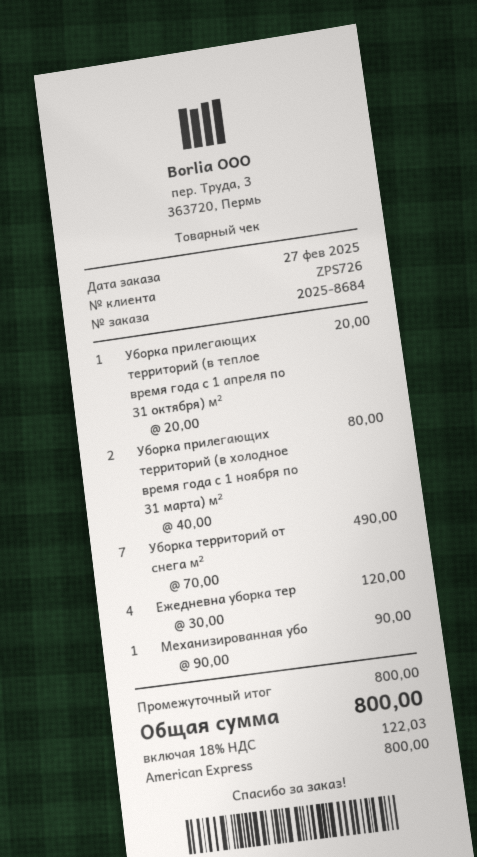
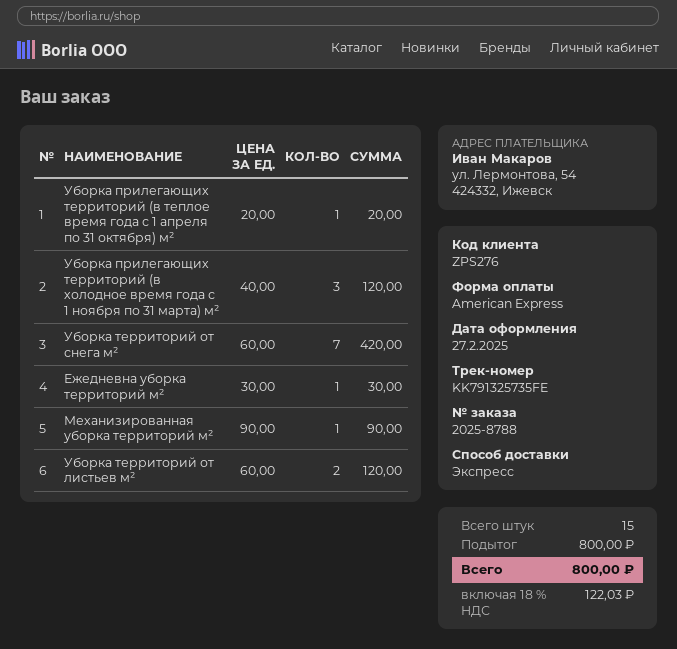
order number: 2025-8684 -> 2025-8788
customer number: ZPS726 -> ZPS276
Уборка прилегающих территорий (в холодное время года с 1 ноября по 31 марта) м²: 2 x 40.00 = 80.00 -> 3 x 40.00 = 120.00
Уборка территорий от снега м²: 7 x 70.00 = 490.00 -> 7 x 60.00 = 420.00
Ежедневна уборка тер: 4 x 30.00 = 120.00 -> 1 x 30.00 = 30.00
Уборка территорий от листьев м²: none -> 2 x 60.00 = 120.00

